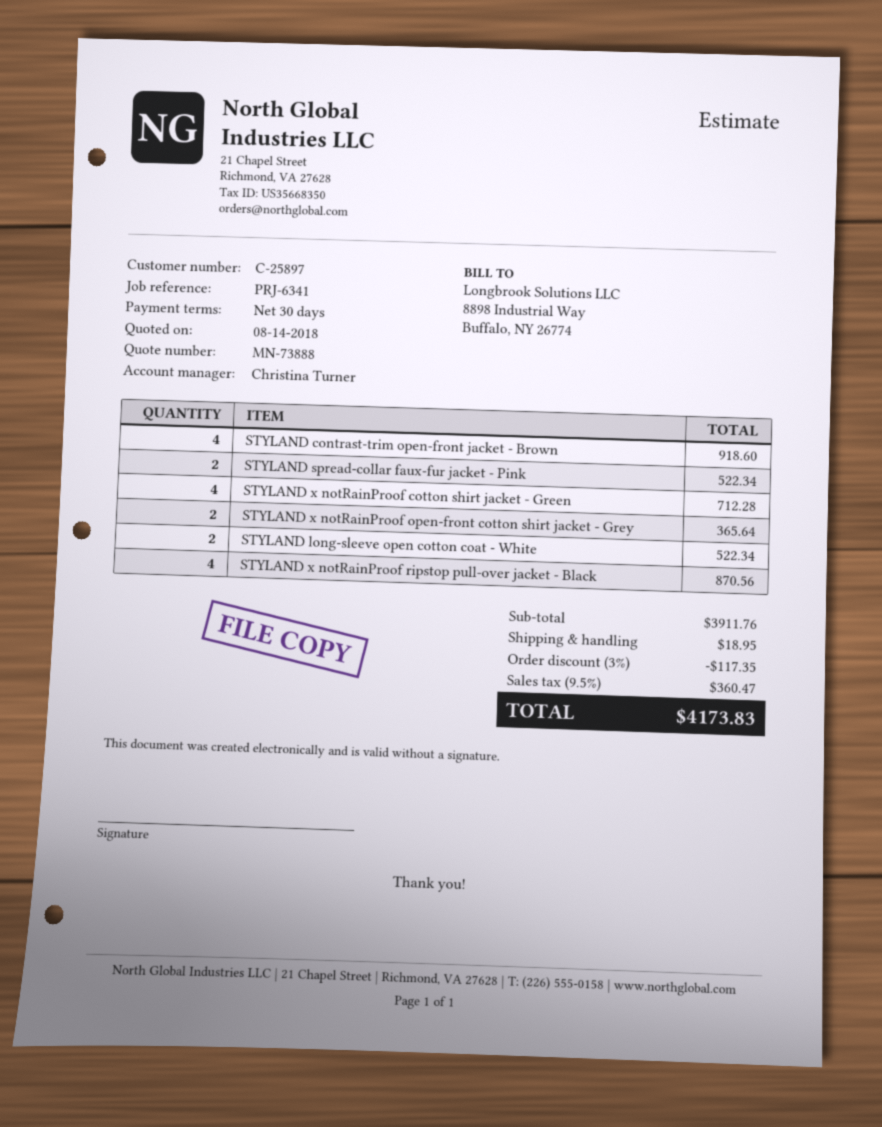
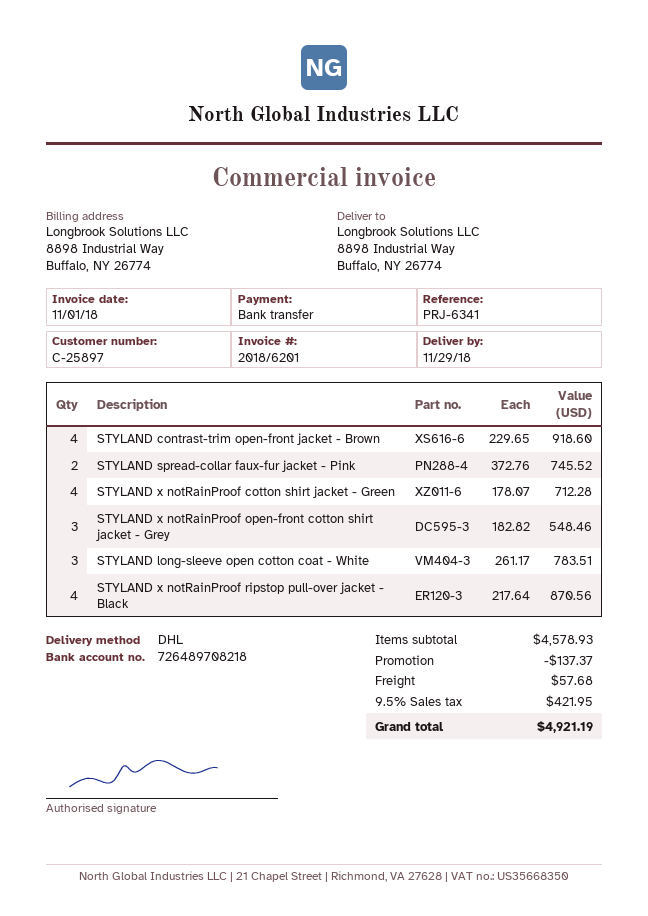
STYLAND spread-collar faux-fur jacket - Pink: 2 for 522.34 -> 2 for 745.52
STYLAND x notRainProof open-front cotton shirt jacket - Grey: 2 for 365.64 -> 3 for 548.46
STYLAND long-sleeve open cotton coat - White: 2 for 522.34 -> 3 for 783.51
subtotal: 3911.76 -> 4578.93
discount: 117.35 -> 137.37
shipping: 18.95 -> 57.68
tax: 9.5% = 360.47 -> 9.5% = 421.95
total: 4173.83 -> 4921.19

